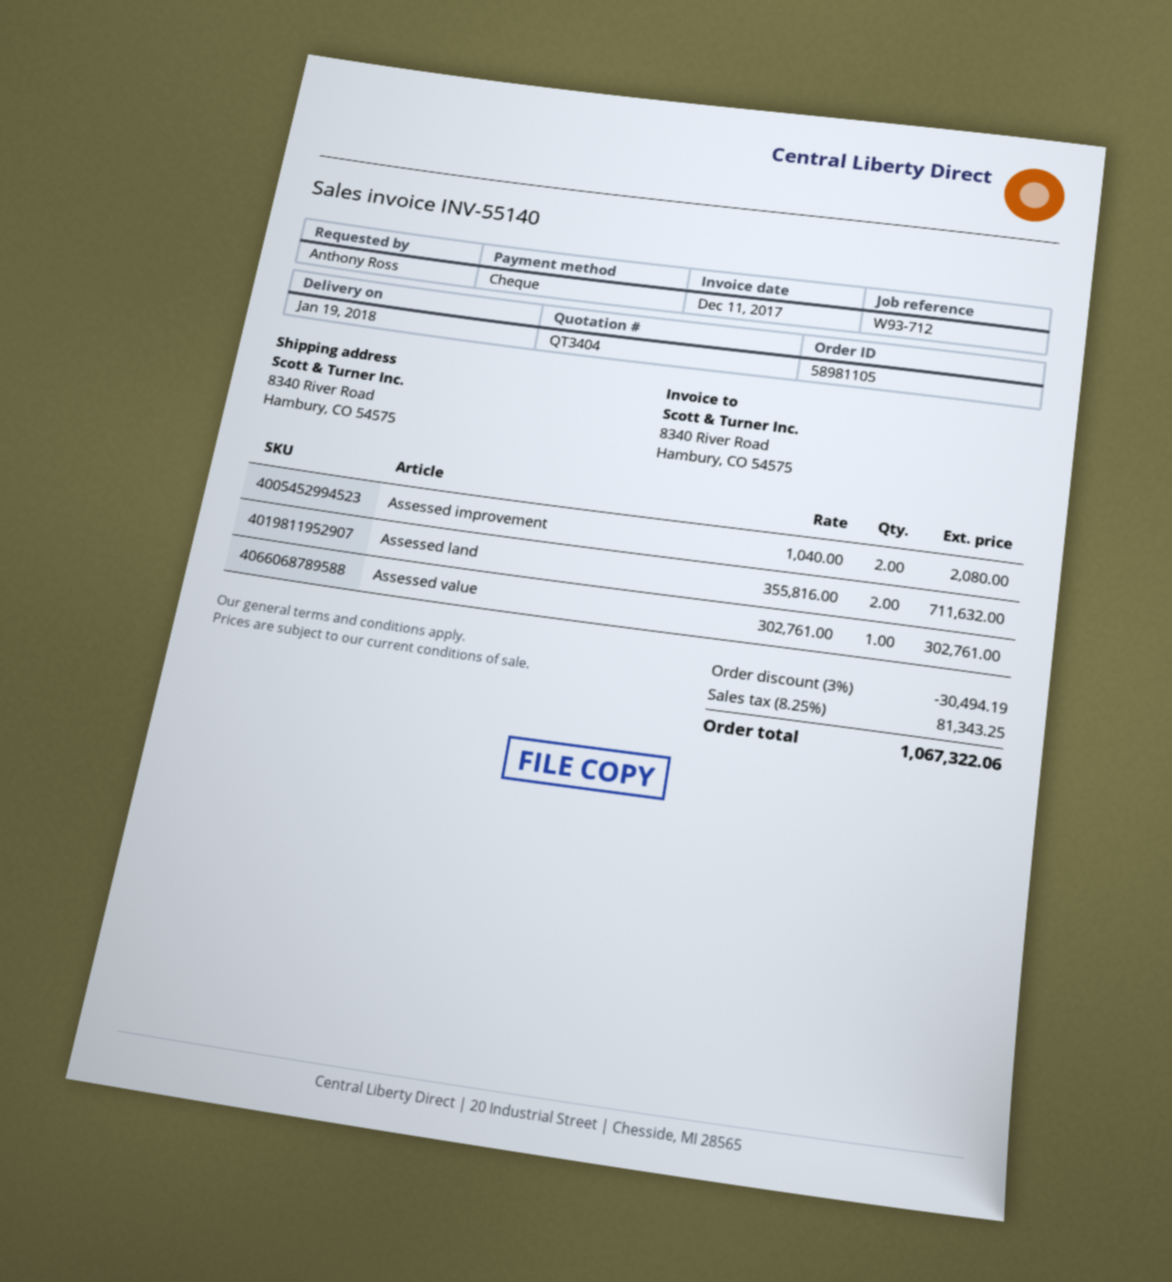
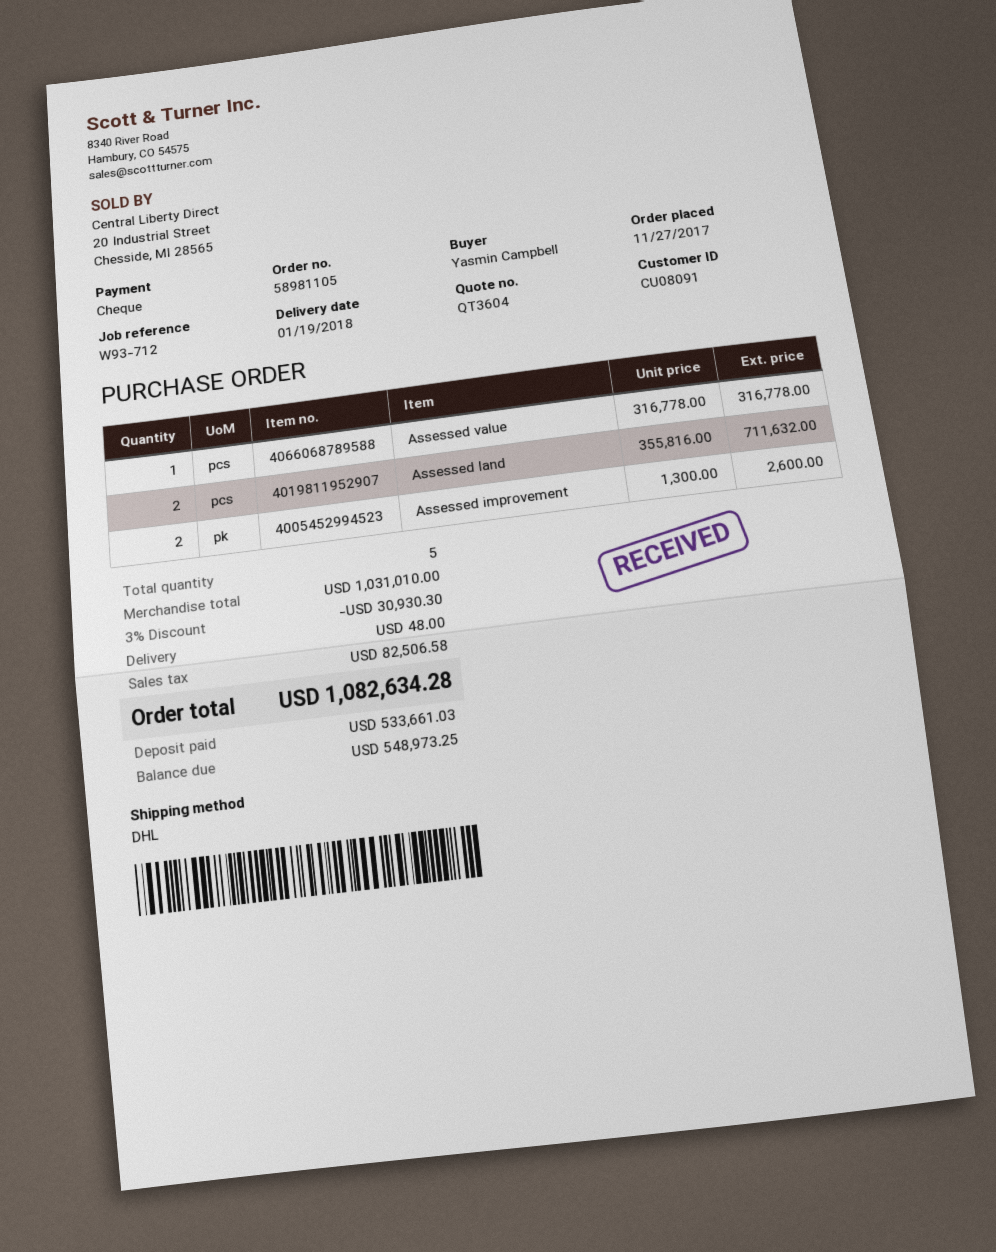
quote number: QT3404 -> QT3604
ordered by: Anthony Ross -> Yasmin Campbell
Assessed improvement: 2 x 1040.00 = 2080.00 -> 2 x 1300.00 = 2600.00
Assessed value: 1 x 302761.00 = 302761.00 -> 1 x 316778.00 = 316778.00
discount: 3% = 30494.19 -> 3% = 30930.30
shipping: none -> 48.00
tax: 81343.25 -> 82506.58
total: 1067322.06 -> 1082634.28

